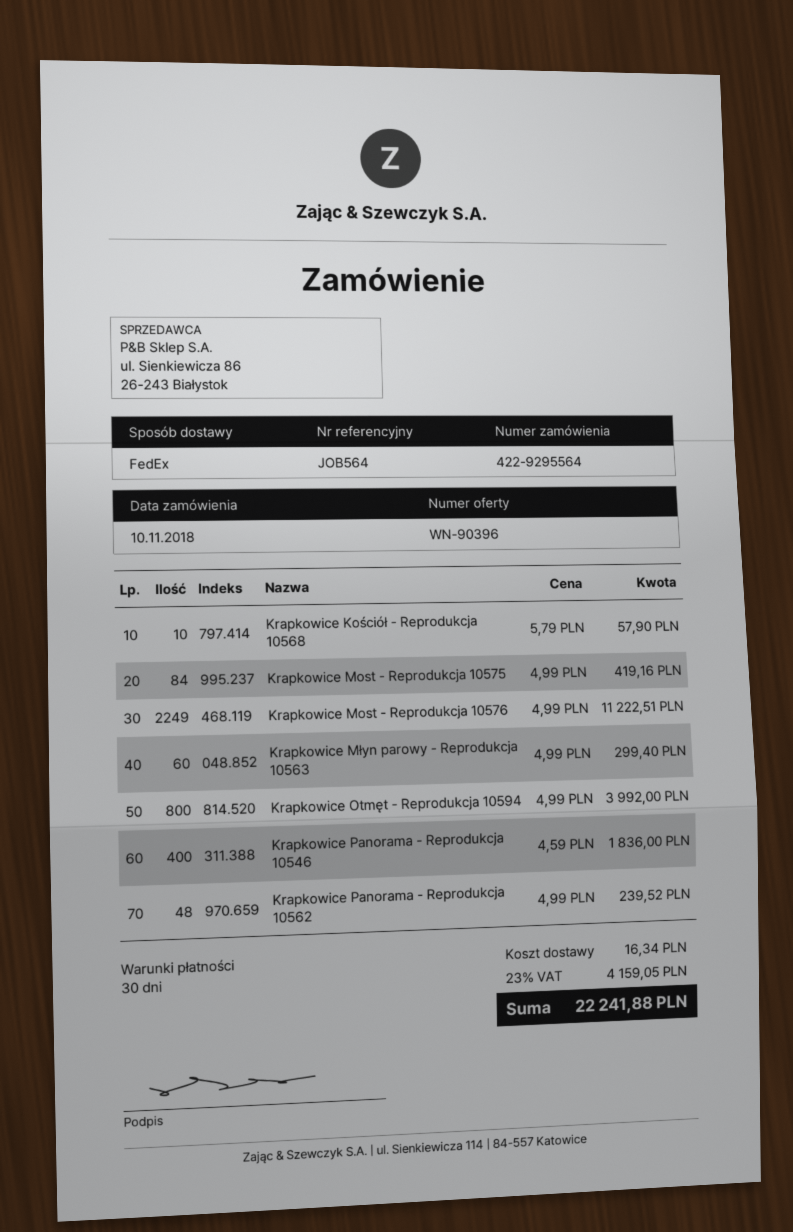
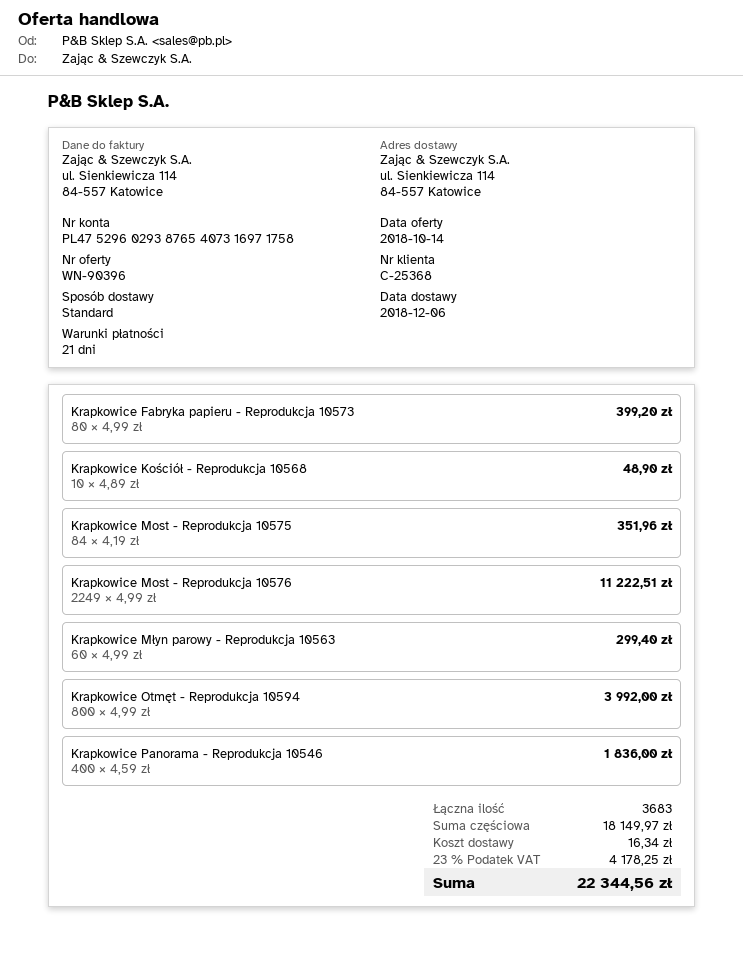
payment terms: 30 days -> 21 days
shipping method: FedEx -> standard
Krapkowice Kościół - Reprodukcja 10568: 10 x 5.79 = 57.90 -> 10 x 4.89 = 48.90
Krapkowice Most - Reprodukcja 10575: 84 x 4.99 = 419.16 -> 84 x 4.19 = 351.96
Krapkowice Panorama - Reprodukcja 10562: 48 x 4.99 = 239.52 -> none
Krapkowice Fabryka papieru - Reprodukcja 10573: none -> 80 x 4.99 = 399.20
tax: 23% = 4159.05 -> 23% = 4178.25
total: 22241.88 -> 22344.56

